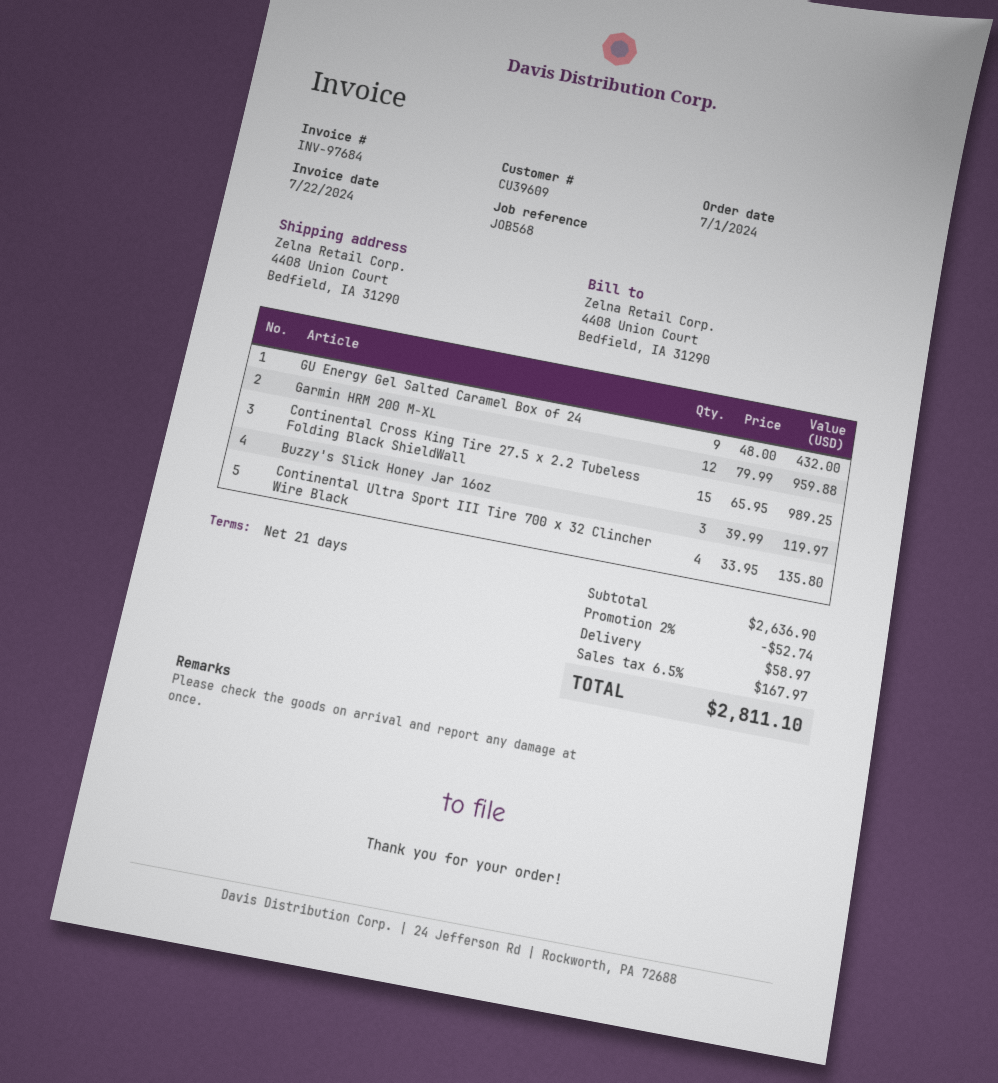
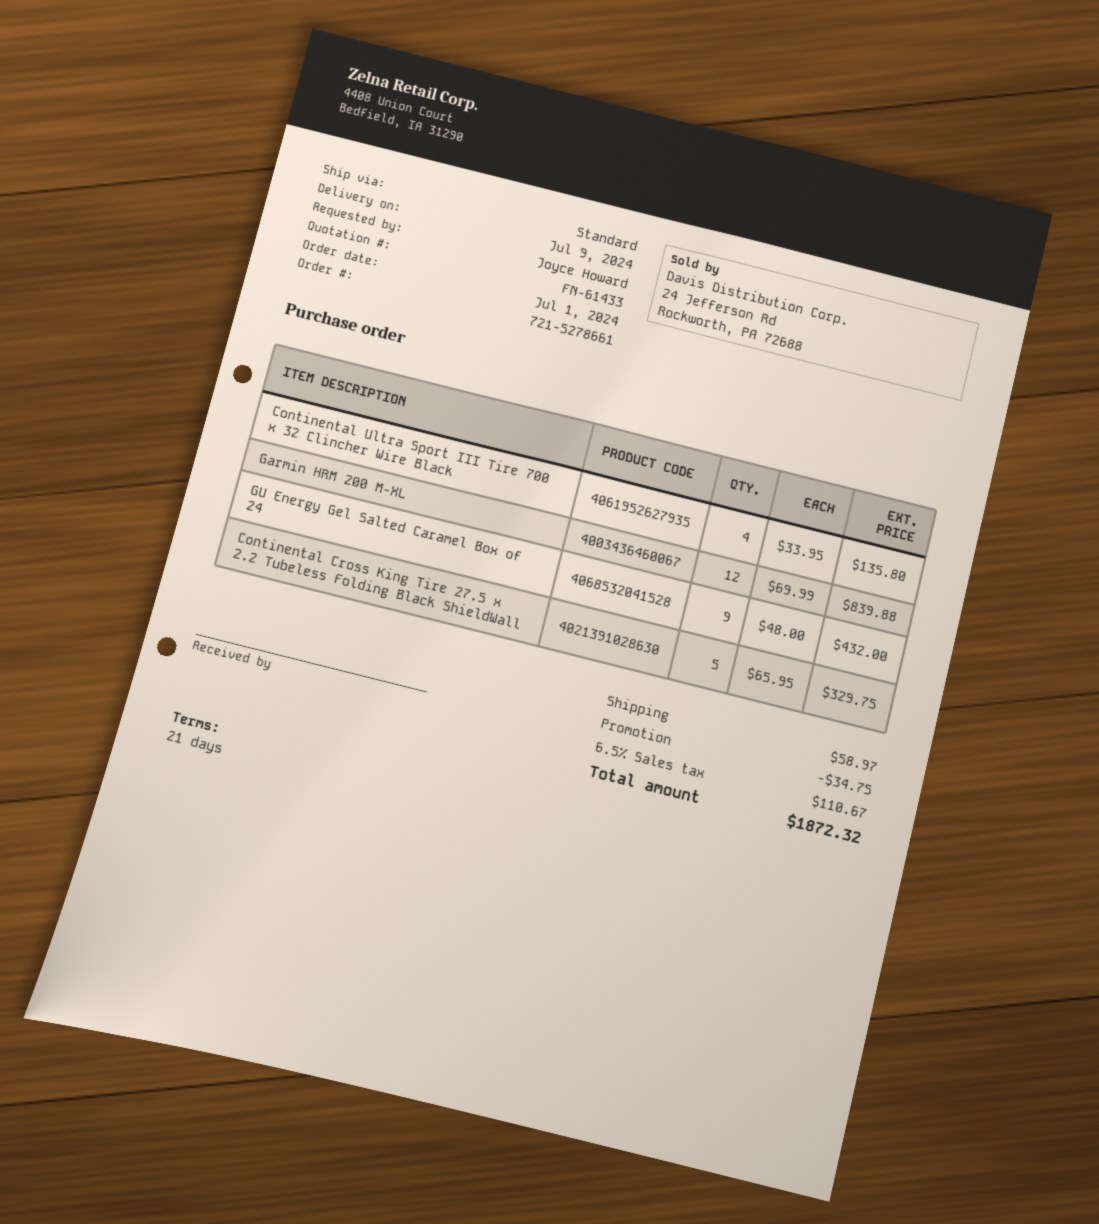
Garmin HRM 200 M-XL: 12 x 79.99 = 959.88 -> 12 x 69.99 = 839.88
Continental Cross King Tire 27.5 x 2.2 Tubeless Folding Black ShieldWall: 15 x 65.95 = 989.25 -> 5 x 65.95 = 329.75
Buzzy's Slick Honey Jar 16oz: 3 x 39.99 = 119.97 -> none
discount: 52.74 -> 34.75
tax: 6.5% = 167.97 -> 6.5% = 110.67
total: 2811.10 -> 1872.32

